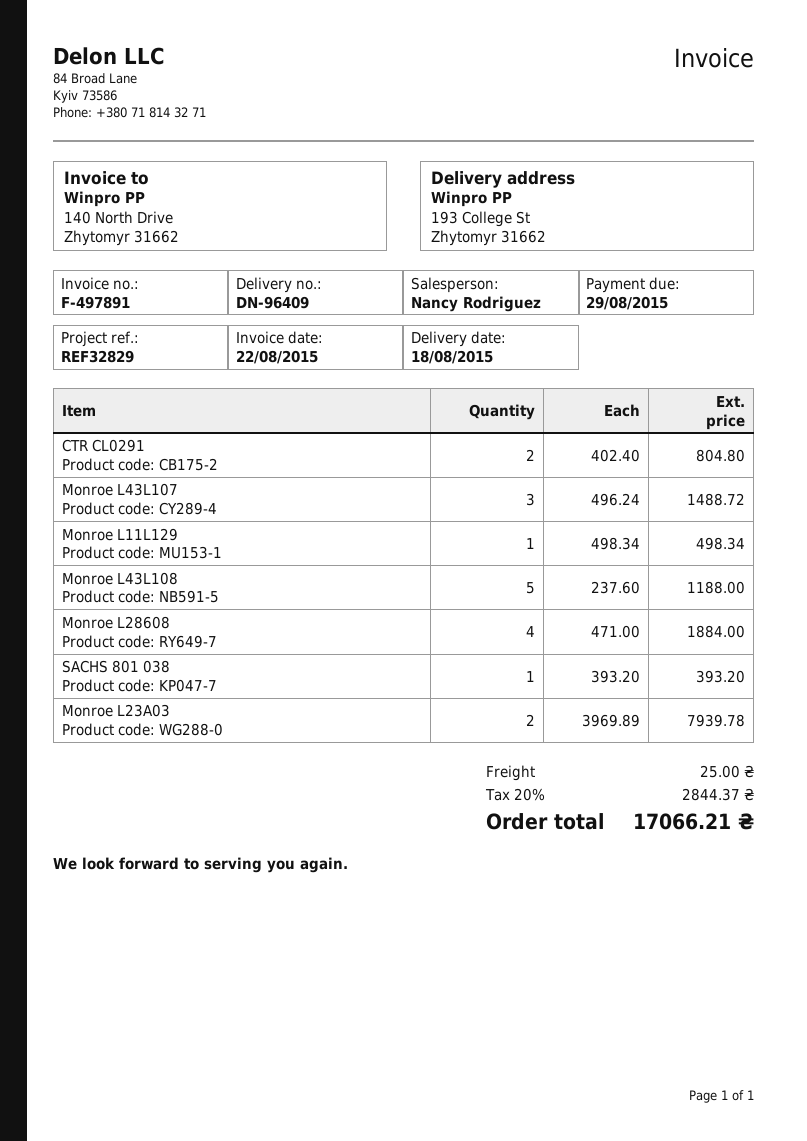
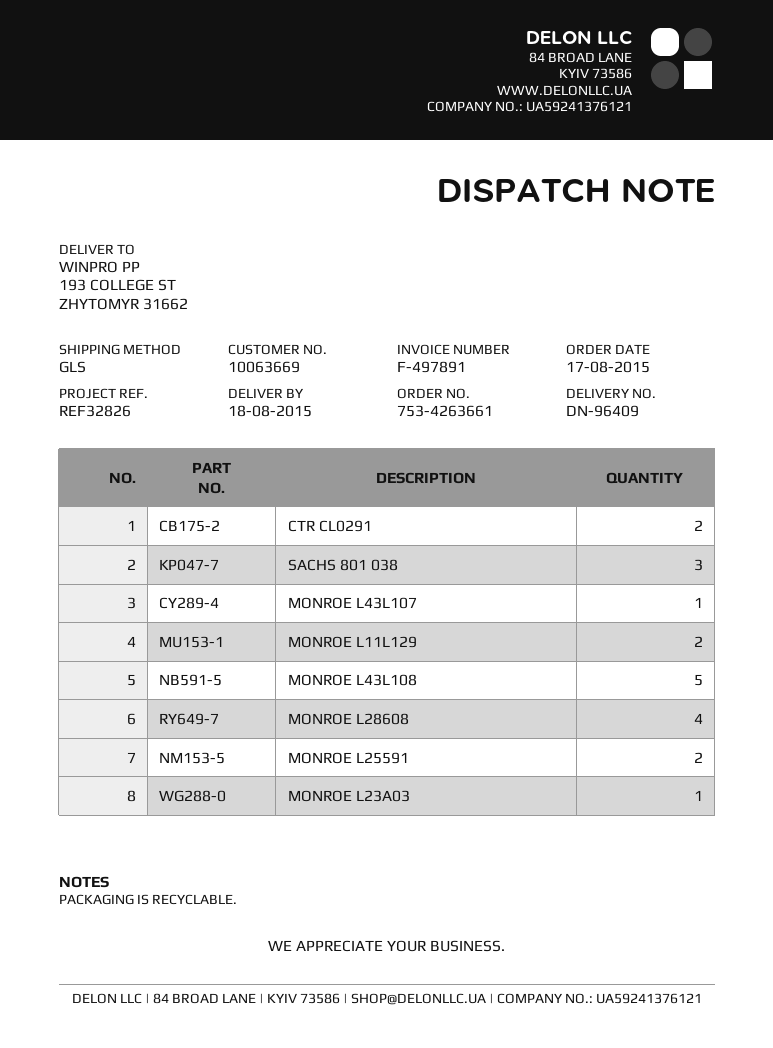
reference: REF32829 -> REF32826
Monroe L43L107: 3 -> 1
Monroe L11L129: 1 -> 2
SACHS 801 038: 1 -> 3
Monroe L23A03: 2 -> 1
MONROE L25591: none -> 2

